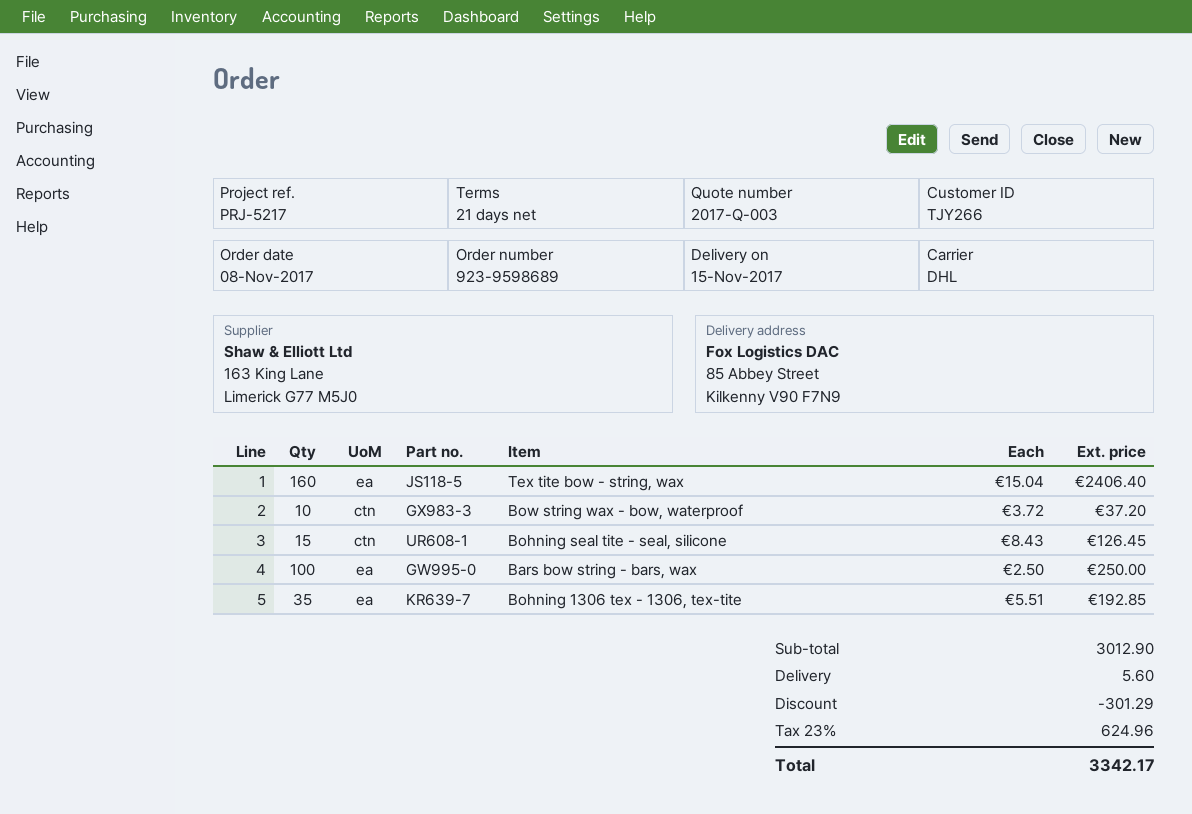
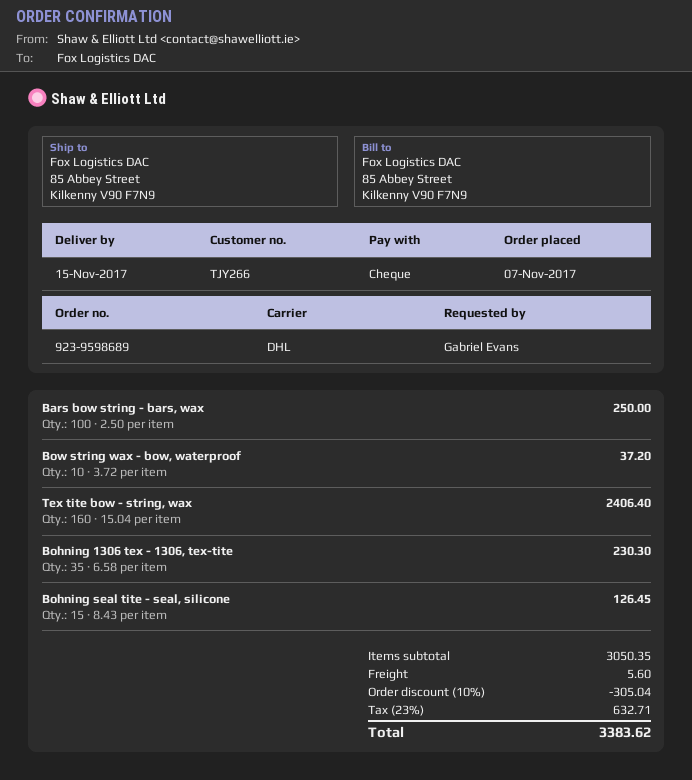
order date: 2017-11-08 -> 2017-11-07
Bohning 1306 tex - 1306, tex-tite: 35 x 5.51 = 192.85 -> 35 x 6.58 = 230.30
subtotal: 3012.90 -> 3050.35
discount: 301.29 -> 305.04
tax: 23% = 624.96 -> 23% = 632.71
total: 3342.17 -> 3383.62

